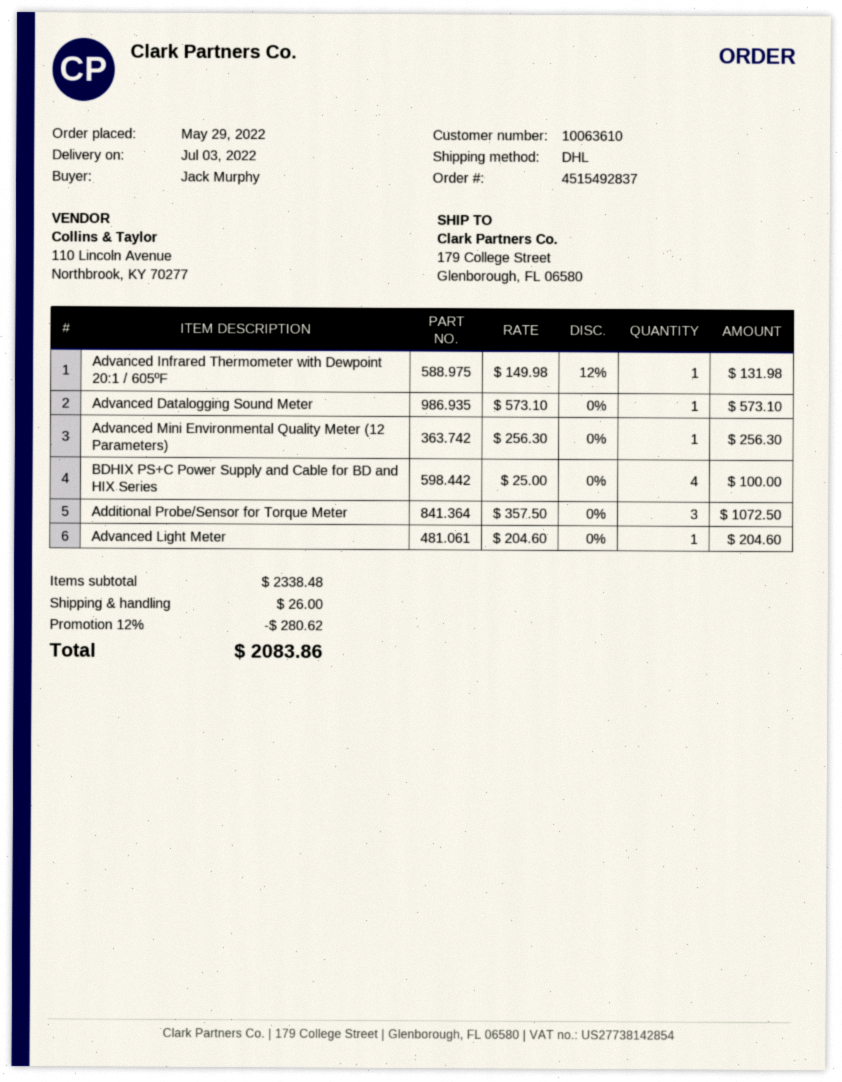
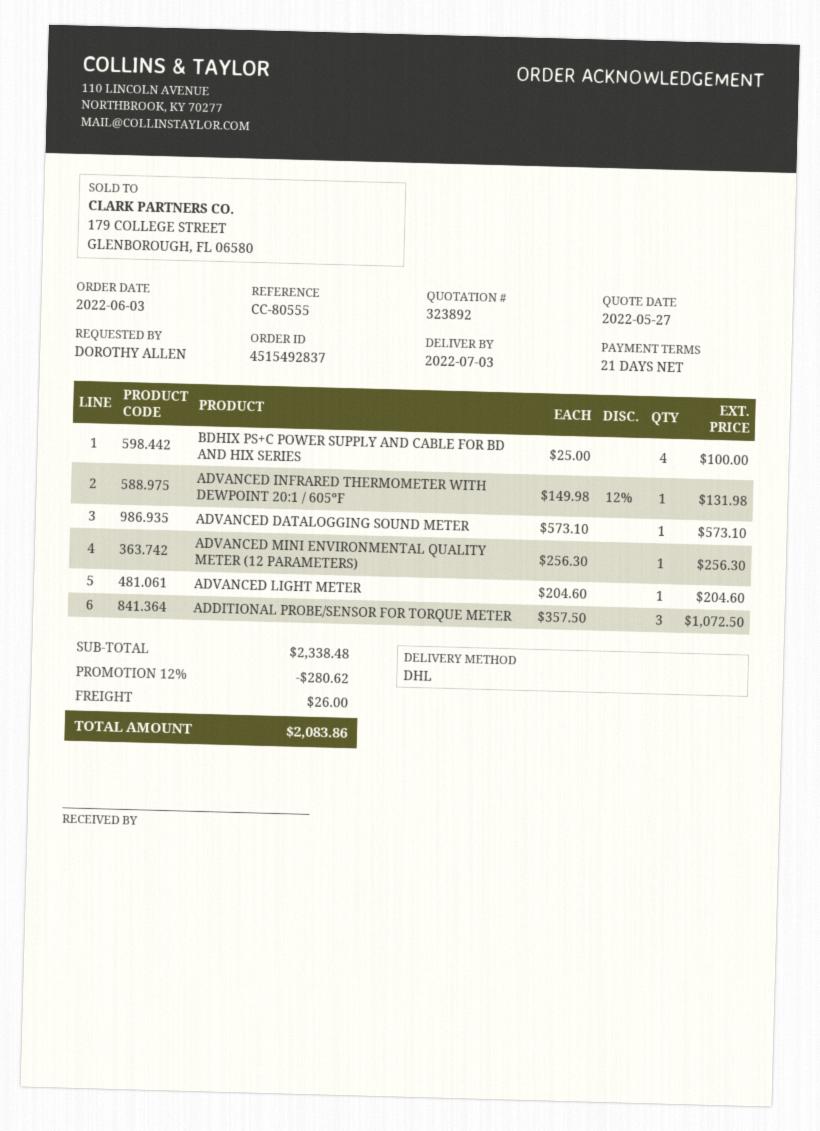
order date: 2022-05-29 -> 2022-06-03
ordered by: Jack Murphy -> DOROTHY ALLEN

